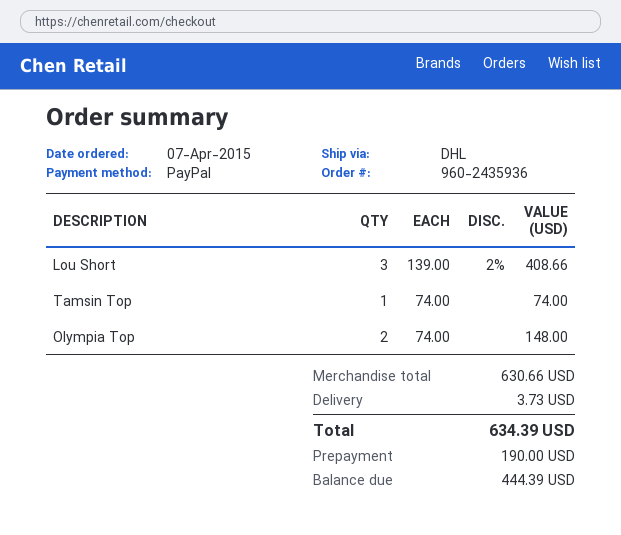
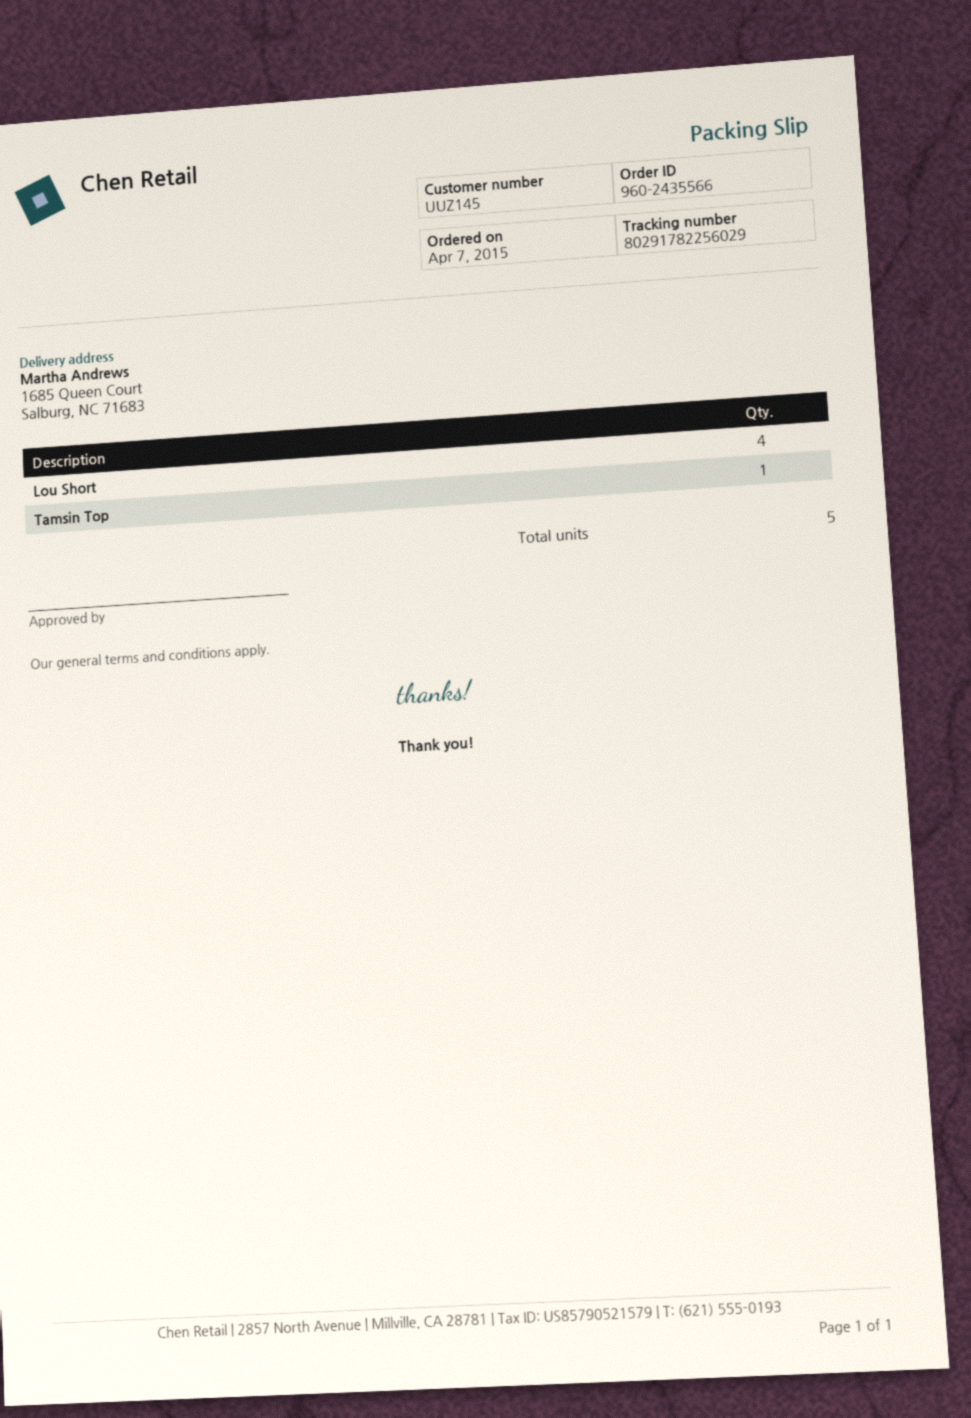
order number: 960-2435936 -> 960-2435566
Lou Short: 3 -> 4
Olympia Top: 2 -> none

